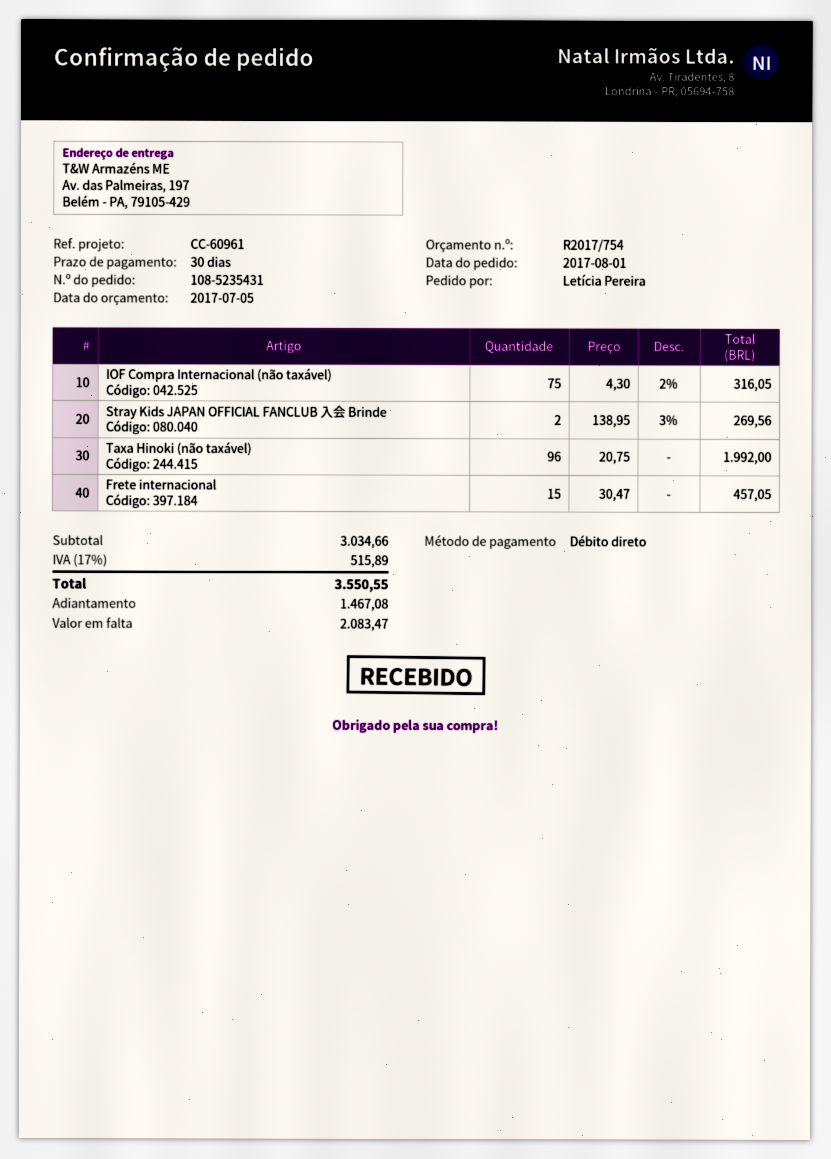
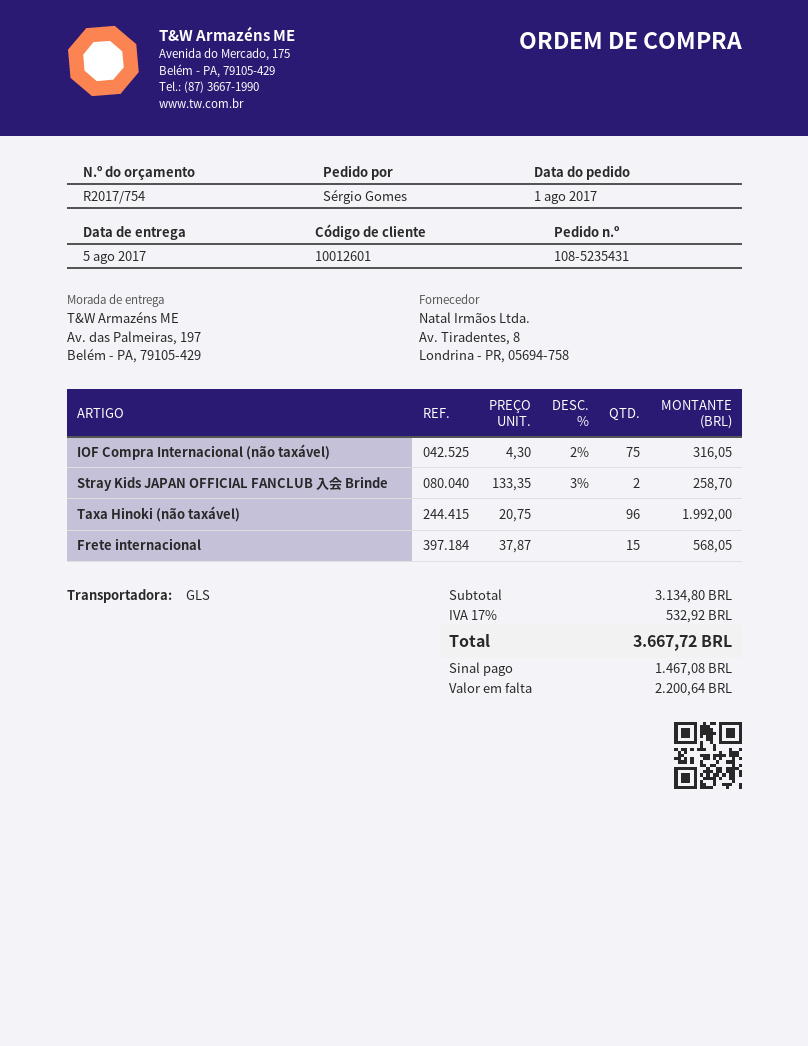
ordered by: Letícia Pereira -> Sérgio Gomes
Stray Kids JAPAN OFFICIAL FANCLUB 入会 Brinde: 2 x 138.95 - 3% = 269.56 -> 2 x 133.35 - 3% = 258.70
Frete internacional: 15 x 30.47 = 457.05 -> 15 x 37.87 = 568.05
subtotal: 3034.66 -> 3134.80
tax: 17% = 515.89 -> 17% = 532.92
total: 3550.55 -> 3667.72
balance: 2083.47 -> 2200.64

